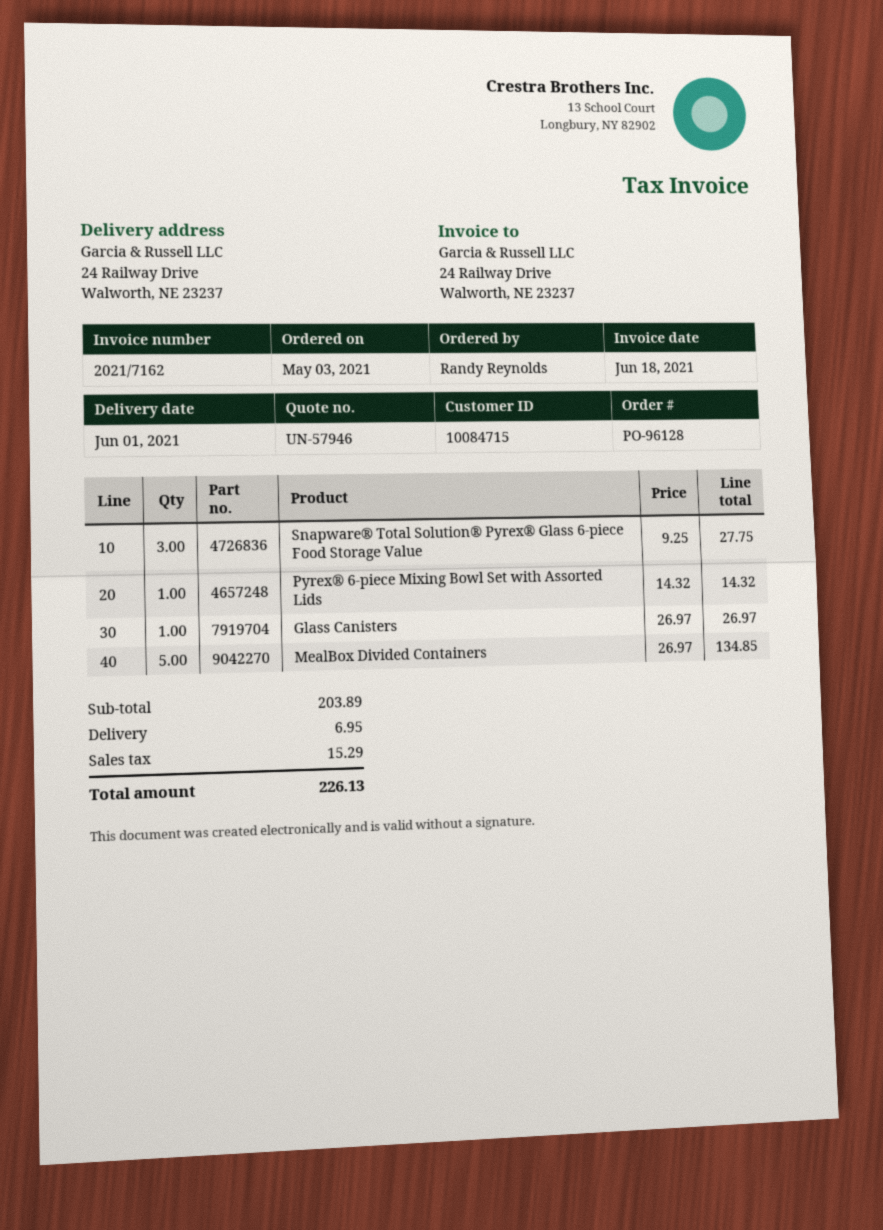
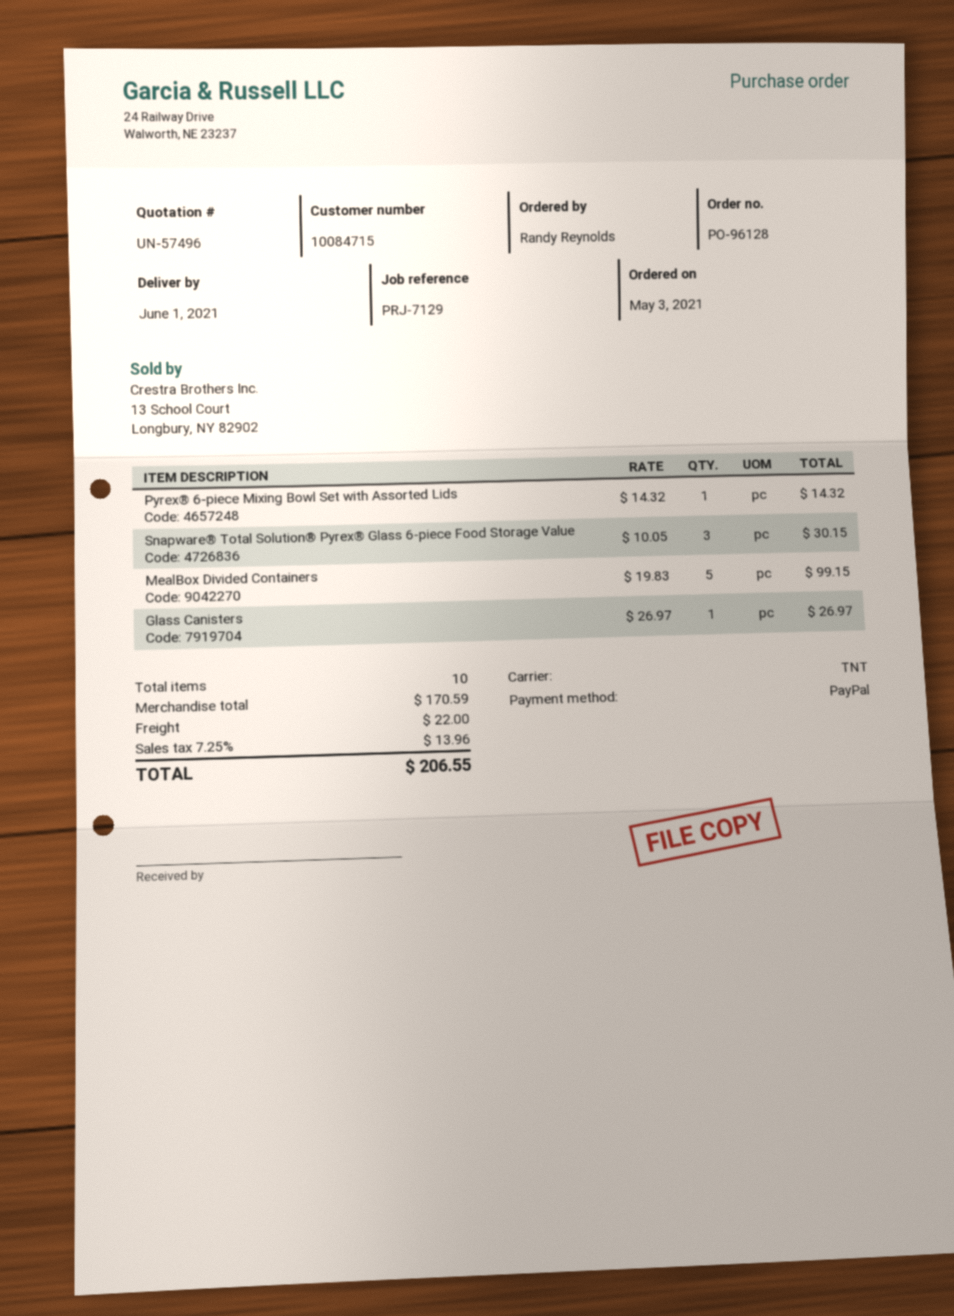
quote number: UN-57946 -> UN-57496
Snapware® Total Solution® Pyrex® Glass 6-piece Food Storage Value: 3 x 9.25 = 27.75 -> 3 x 10.05 = 30.15
MealBox Divided Containers: 5 x 26.97 = 134.85 -> 5 x 19.83 = 99.15
subtotal: 203.89 -> 170.59
shipping: 6.95 -> 22.00
tax: 15.29 -> 13.96
total: 226.13 -> 206.55

